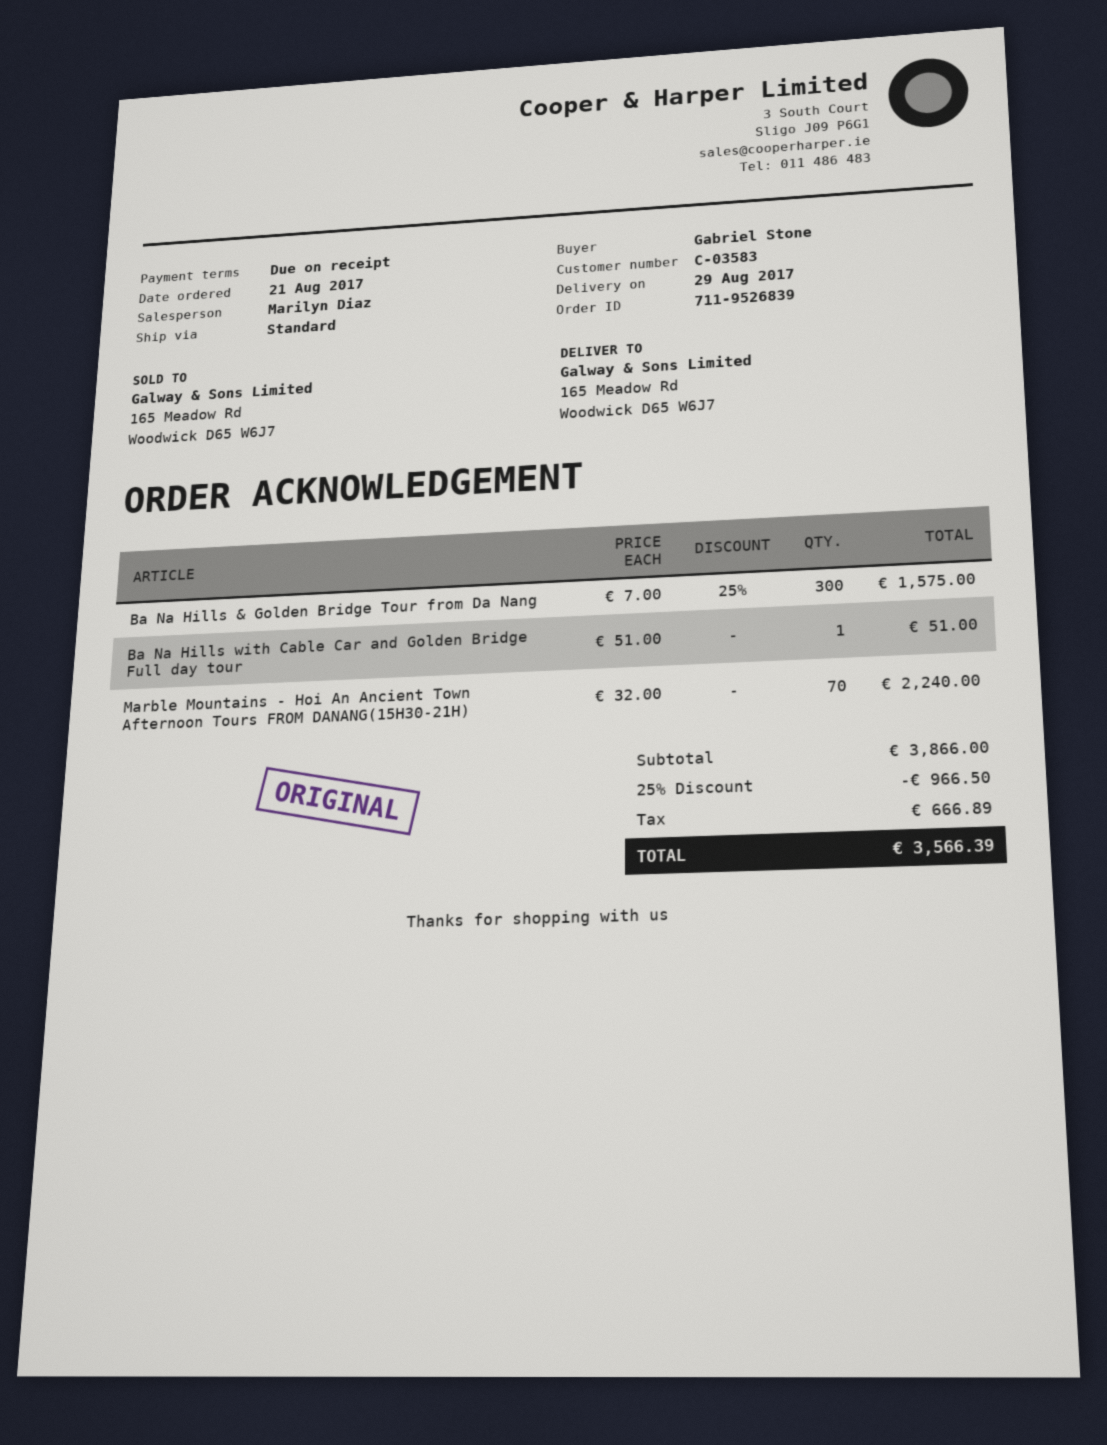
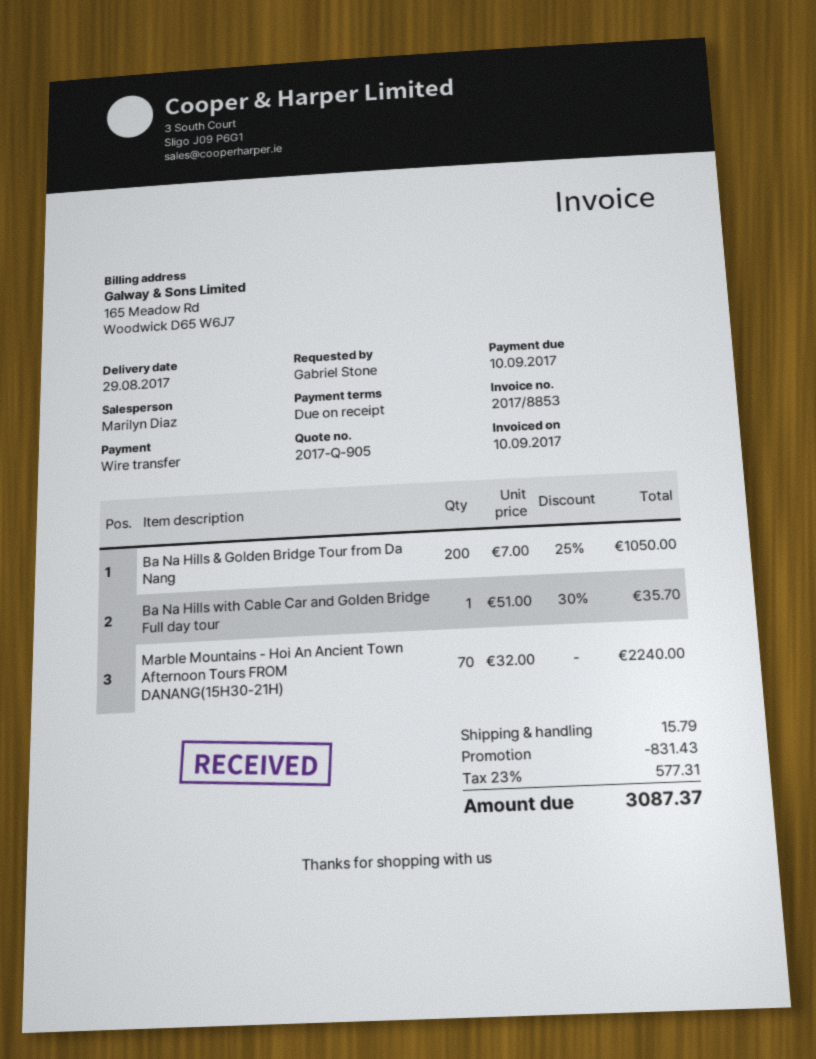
Ba Na Hills & Golden Bridge Tour from Da Nang: 300 x 7.00 - 25% = 1575.00 -> 200 x 7.00 - 25% = 1050.00
Ba Na Hills with Cable Car and Golden Bridge Full day tour: 1 x 51.00 = 51.00 -> 1 x 51.00 - 30% = 35.70
discount: 966.50 -> 831.43
shipping: none -> 15.79
tax: 666.89 -> 577.31
total: 3566.39 -> 3087.37

